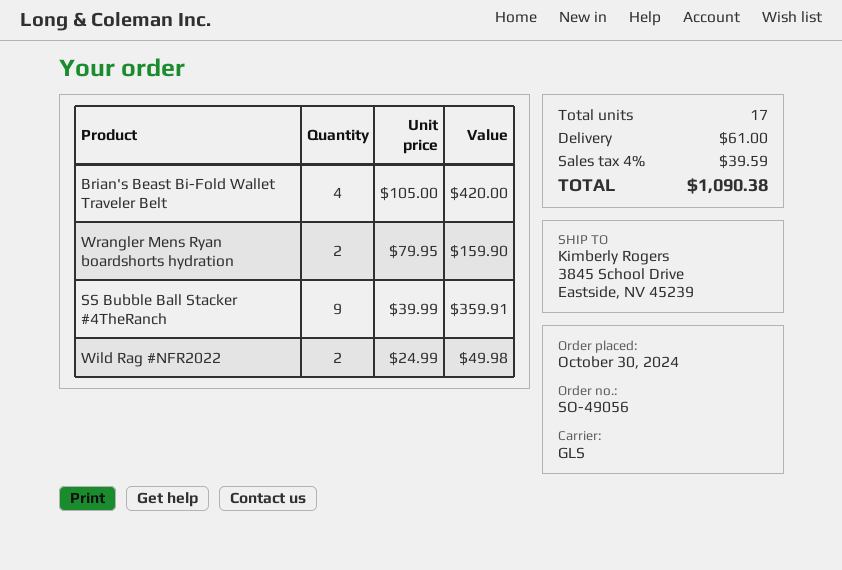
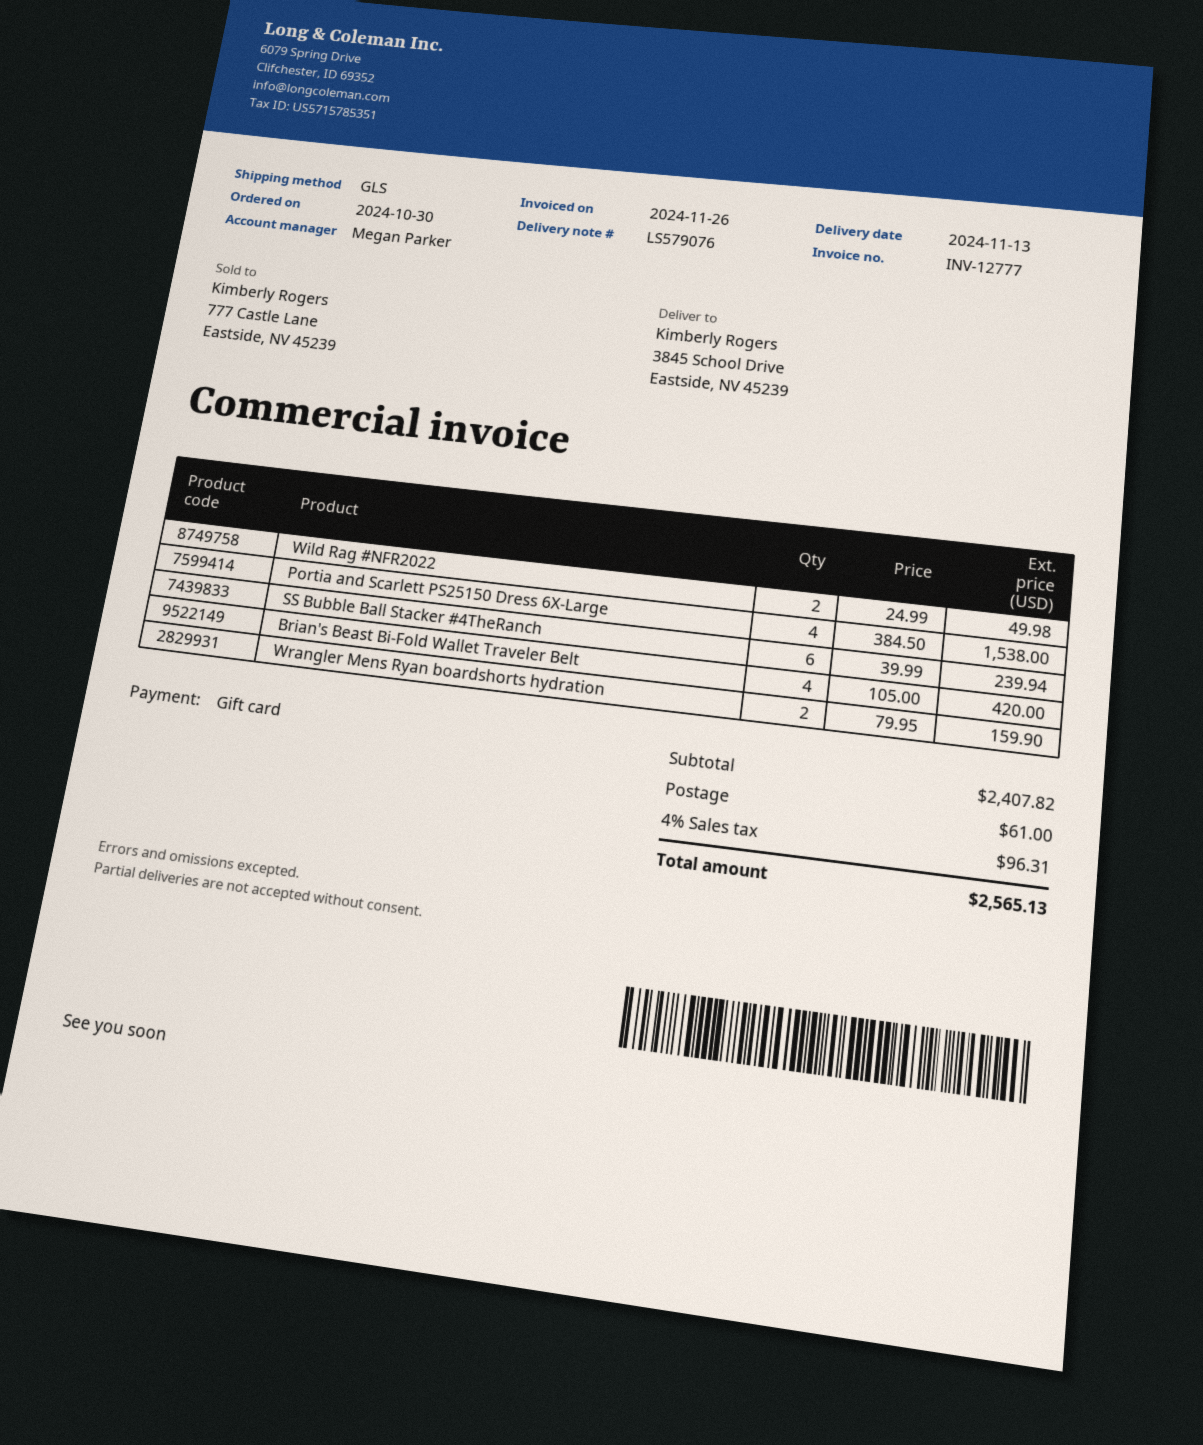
SS Bubble Ball Stacker #4TheRanch: 9 x 39.99 = 359.91 -> 6 x 39.99 = 239.94
Portia and Scarlett PS25150 Dress 6X-Large: none -> 4 x 384.50 = 1538.00
tax: 4% = 39.59 -> 4% = 96.31
total: 1090.38 -> 2565.13

